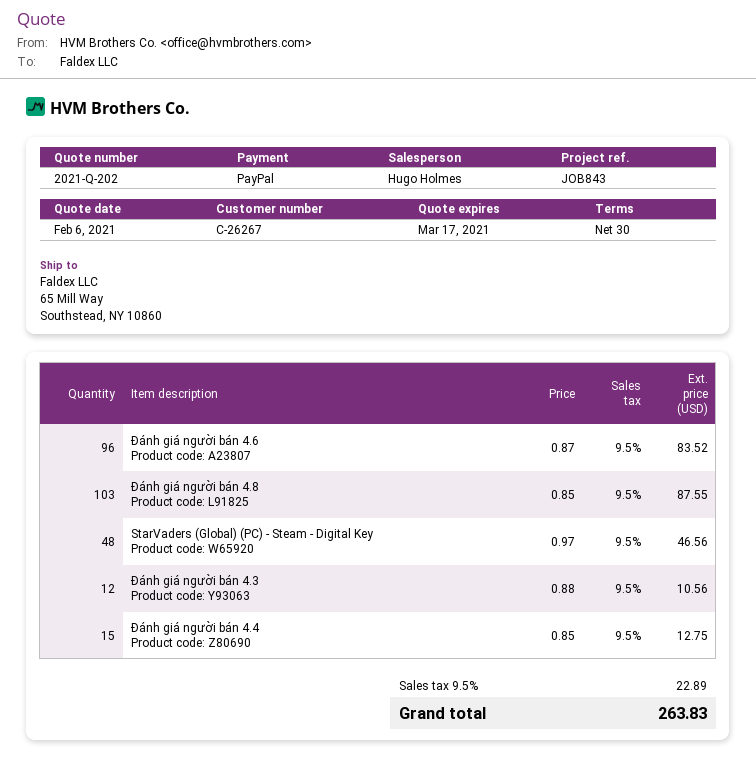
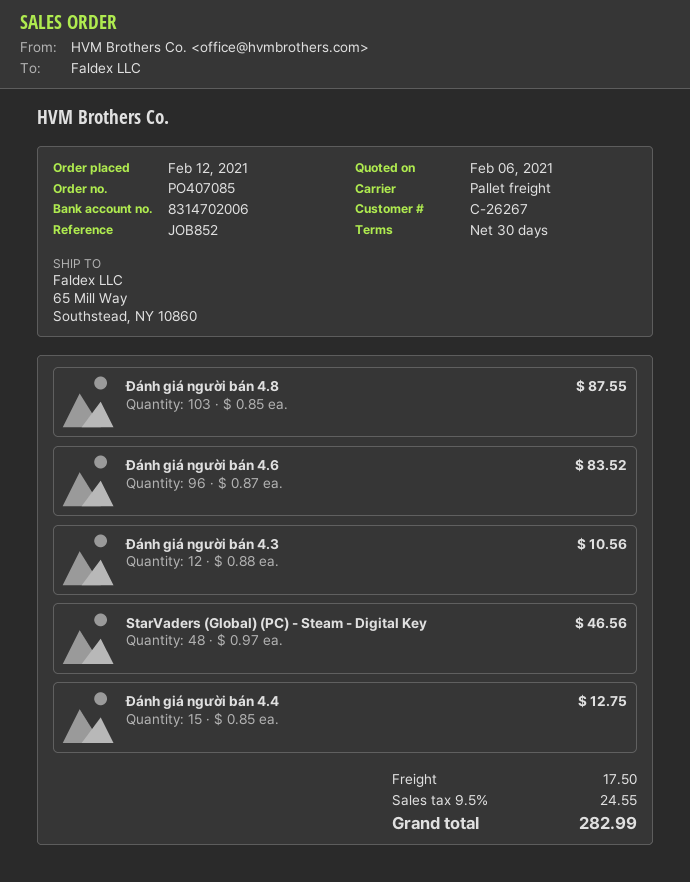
reference: JOB843 -> JOB852
shipping: none -> 17.50
tax: 9.5% = 22.89 -> 9.5% = 24.55
total: 263.83 -> 282.99

